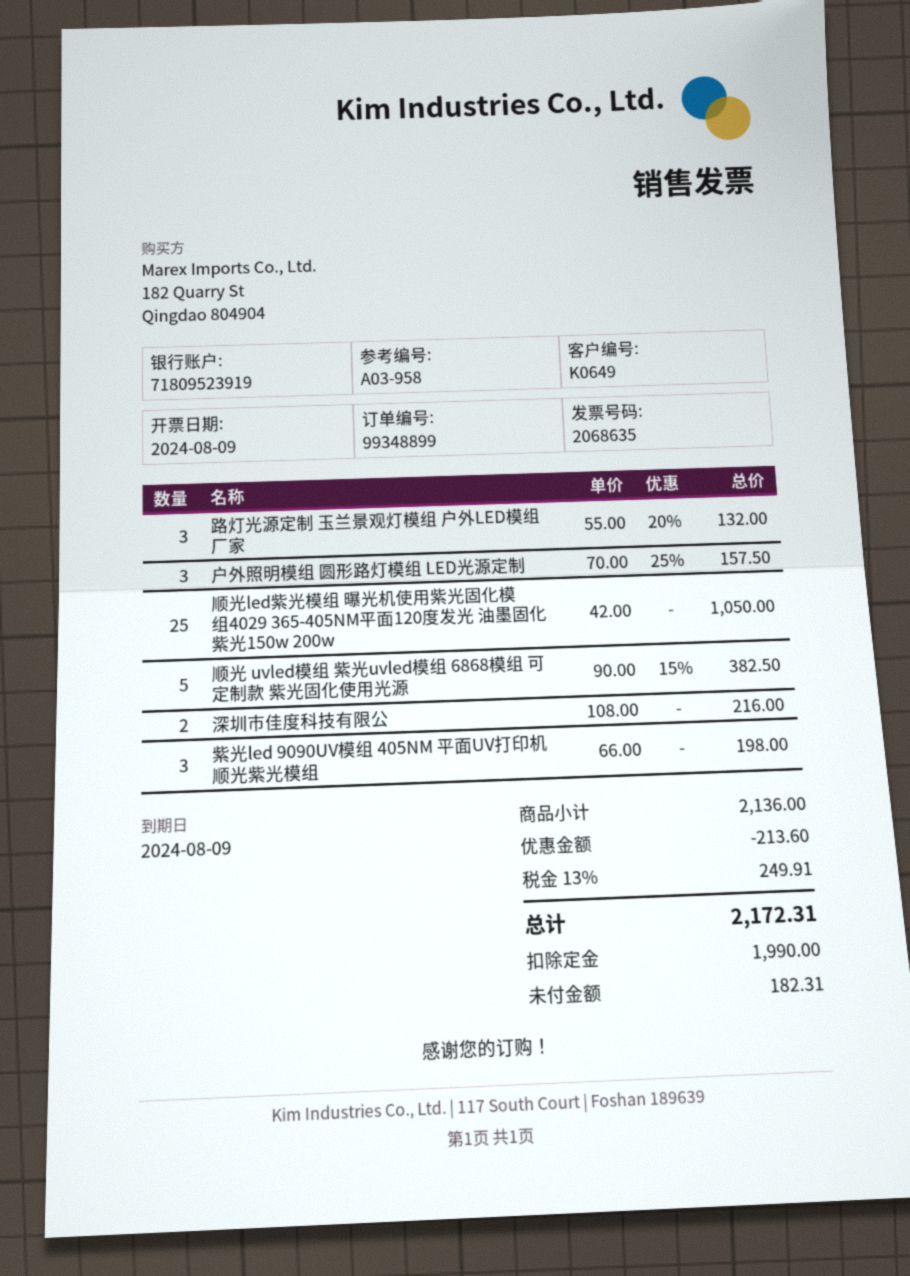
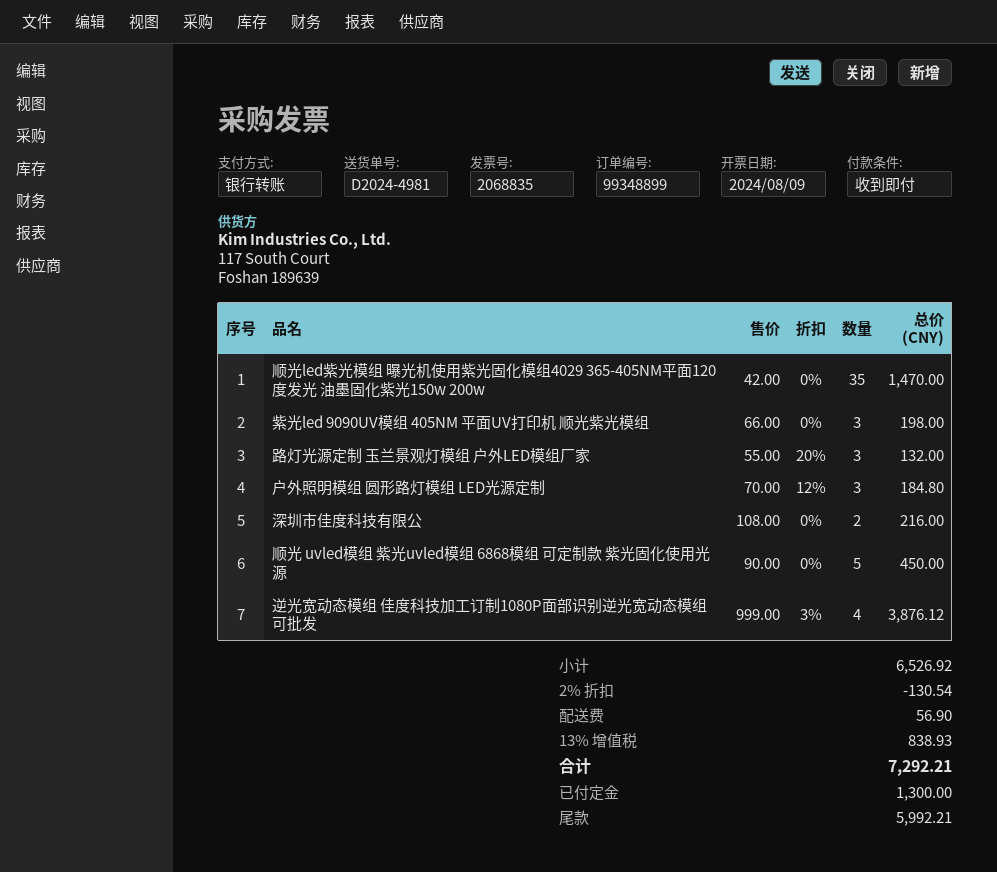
invoice number: 2068635 -> 2068835
户外照明模组 圆形路灯模组 LED光源定制: 3 x 70.00 - 25% = 157.50 -> 3 x 70.00 - 12% = 184.80
顺光led紫光模组 曝光机使用紫光固化模组4029 365-405NM平面120度发光 油墨固化紫光150w 200w: 25 x 42.00 = 1050.00 -> 35 x 42.00 = 1470.00
顺光 uvled模组 紫光uvled模组 6868模组 可定制款 紫光固化使用光源: 5 x 90.00 - 15% = 382.50 -> 5 x 90.00 = 450.00
逆光宽动态模组 佳度科技加工订制1080P面部识别逆光宽动态模组 可批发: none -> 4 x 999.00 - 3% = 3876.12
subtotal: 2136.00 -> 6526.92
discount: 213.60 -> 130.54
shipping: none -> 56.90
tax: 13% = 249.91 -> 13% = 838.93
total: 2172.31 -> 7292.21
deposit: 1990.00 -> 1300.00
balance: 182.31 -> 5992.21

